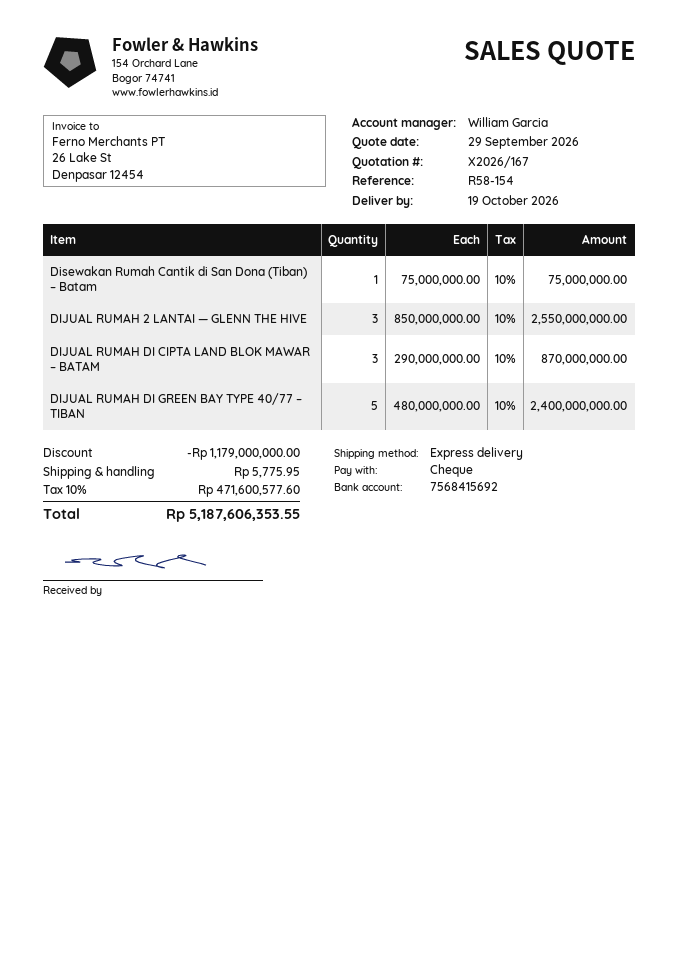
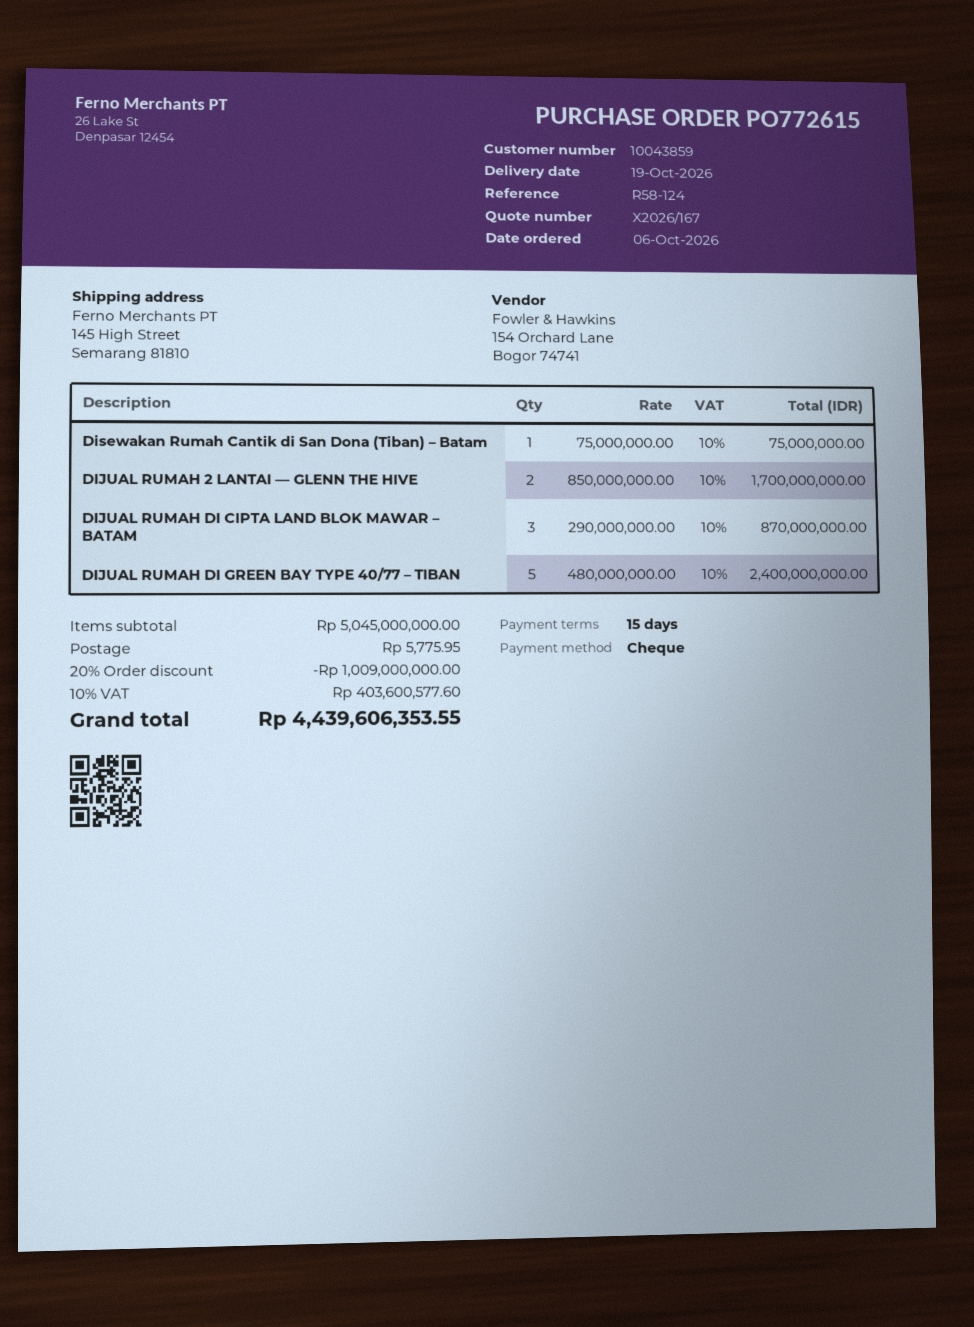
reference: R58-154 -> R58-124
DIJUAL RUMAH 2 LANTAI — GLENN THE HIVE: 3 x 850000000.00 = 2550000000.00 -> 2 x 850000000.00 = 1700000000.00
discount: 1179000000.00 -> 1009000000.00
tax: 10% = 471600577.60 -> 10% = 403600577.60
total: 5187606353.55 -> 4439606353.55

